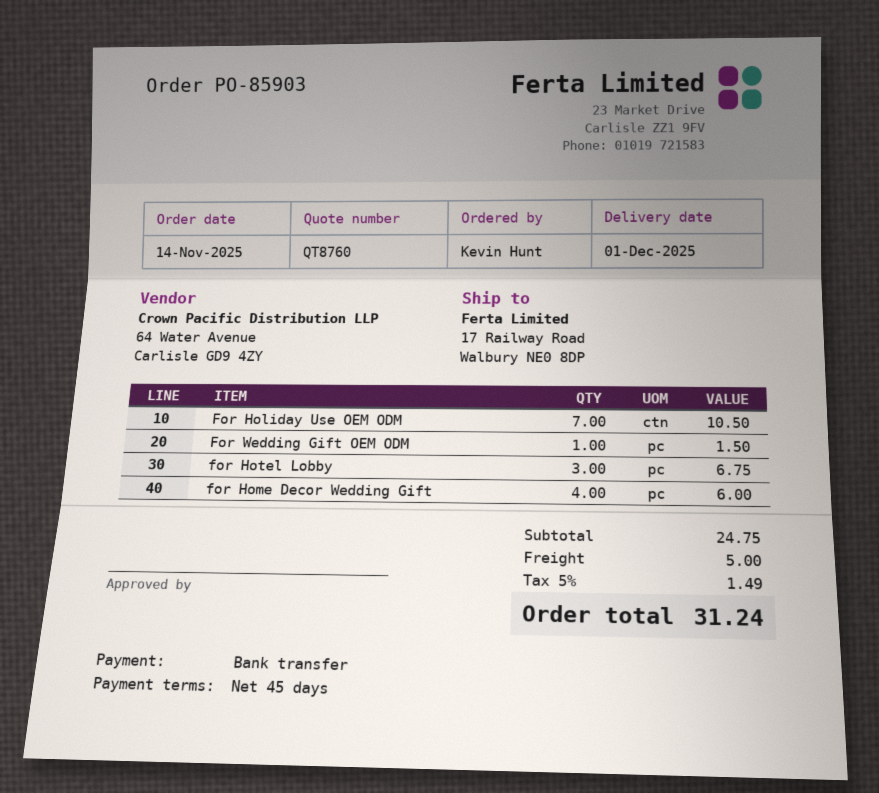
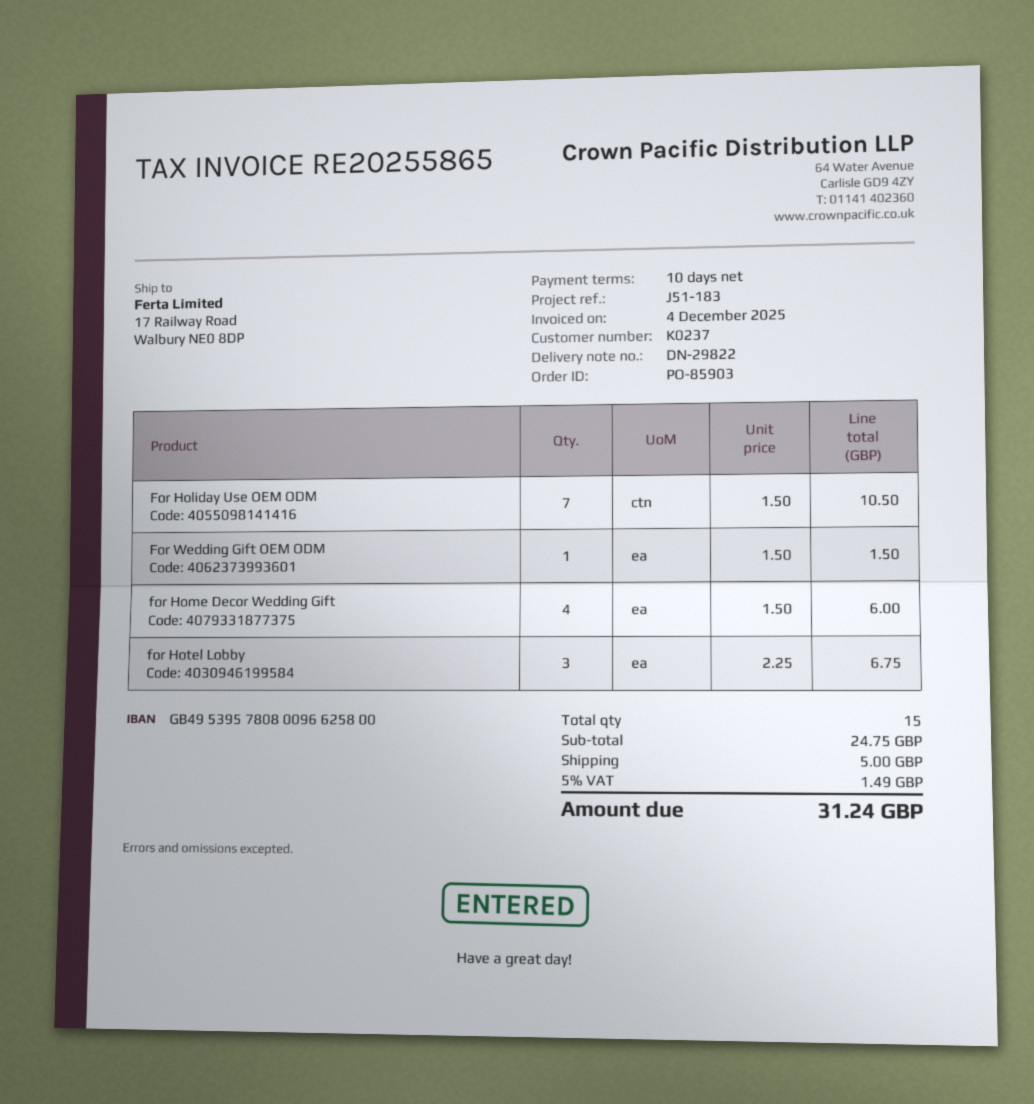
payment terms: 45 days -> 10 days

